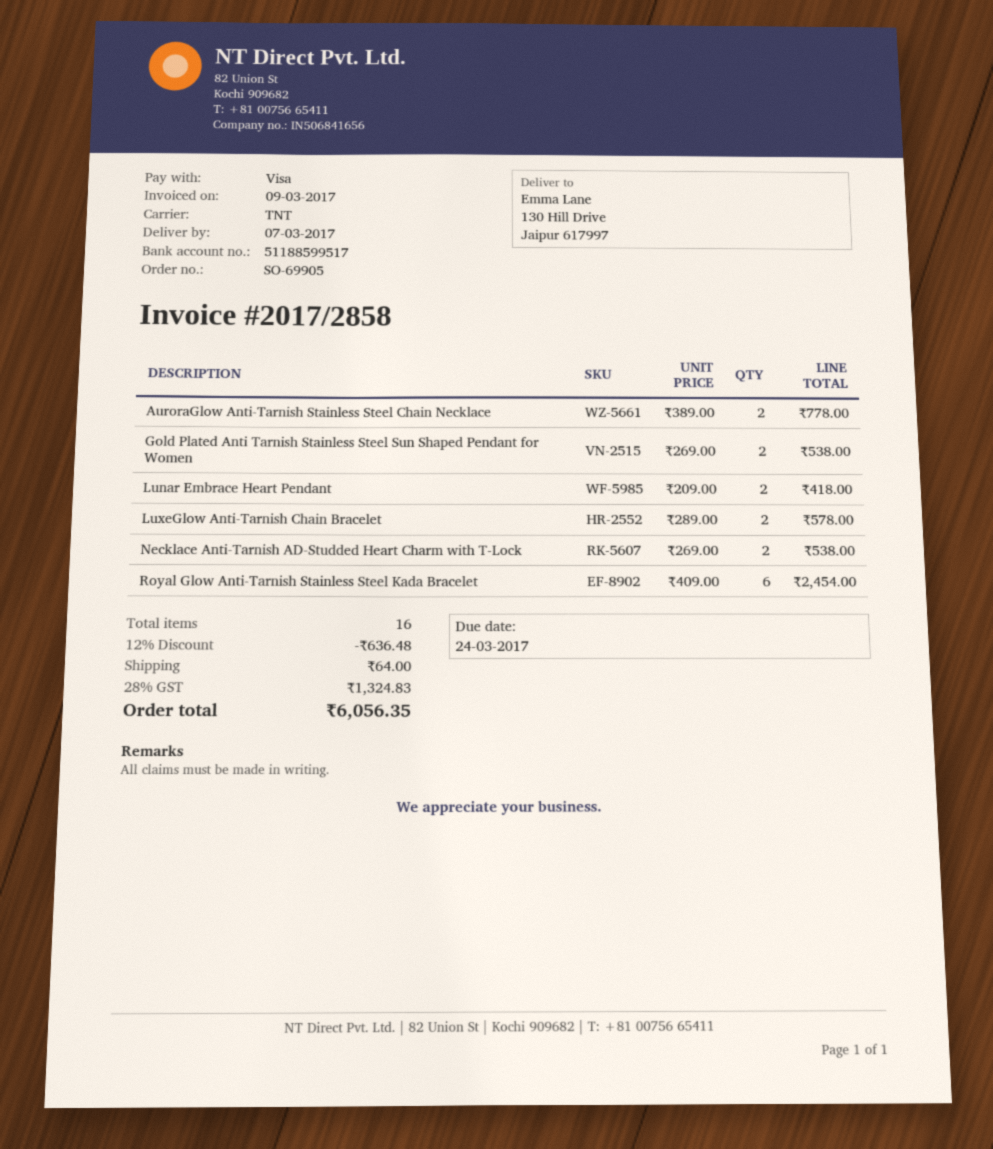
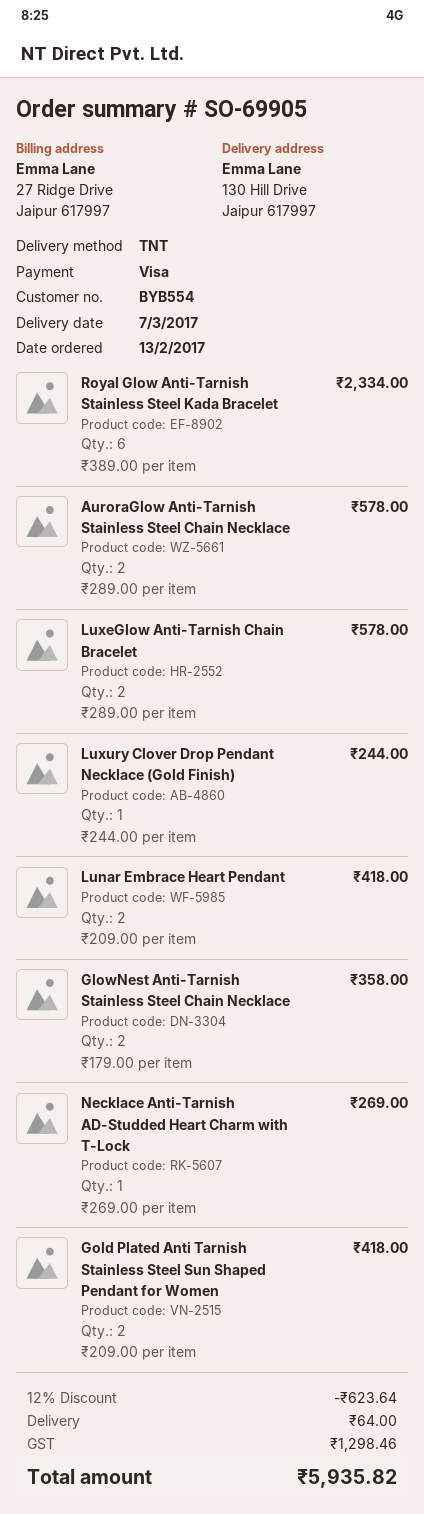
AuroraGlow Anti-Tarnish Stainless Steel Chain Necklace: 2 x 389.00 = 778.00 -> 2 x 289.00 = 578.00
Gold Plated Anti Tarnish Stainless Steel Sun Shaped Pendant for Women: 2 x 269.00 = 538.00 -> 2 x 209.00 = 418.00
Necklace Anti-Tarnish AD-Studded Heart Charm with T-Lock: 2 x 269.00 = 538.00 -> 1 x 269.00 = 269.00
Royal Glow Anti-Tarnish Stainless Steel Kada Bracelet: 6 x 409.00 = 2454.00 -> 6 x 389.00 = 2334.00
Luxury Clover Drop Pendant Necklace (Gold Finish): none -> 1 x 244.00 = 244.00
GlowNest Anti-Tarnish Stainless Steel Chain Necklace: none -> 2 x 179.00 = 358.00
discount: 12% = 636.48 -> 12% = 623.64
tax: 1324.83 -> 1298.46
total: 6056.35 -> 5935.82

